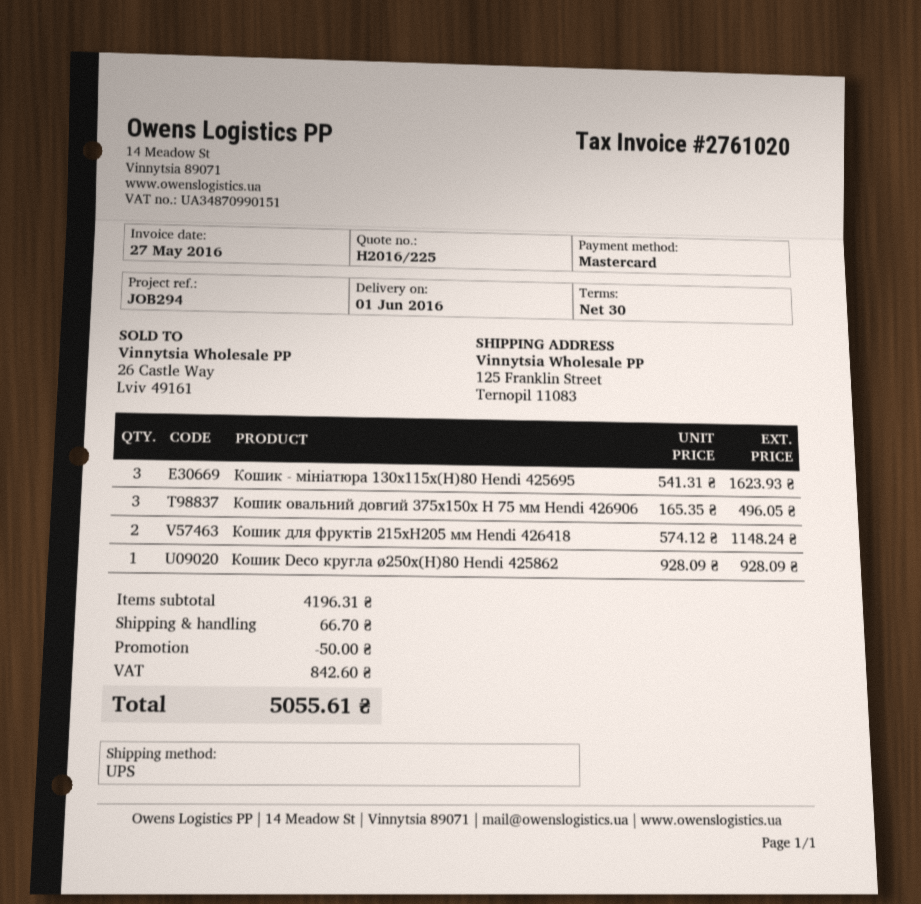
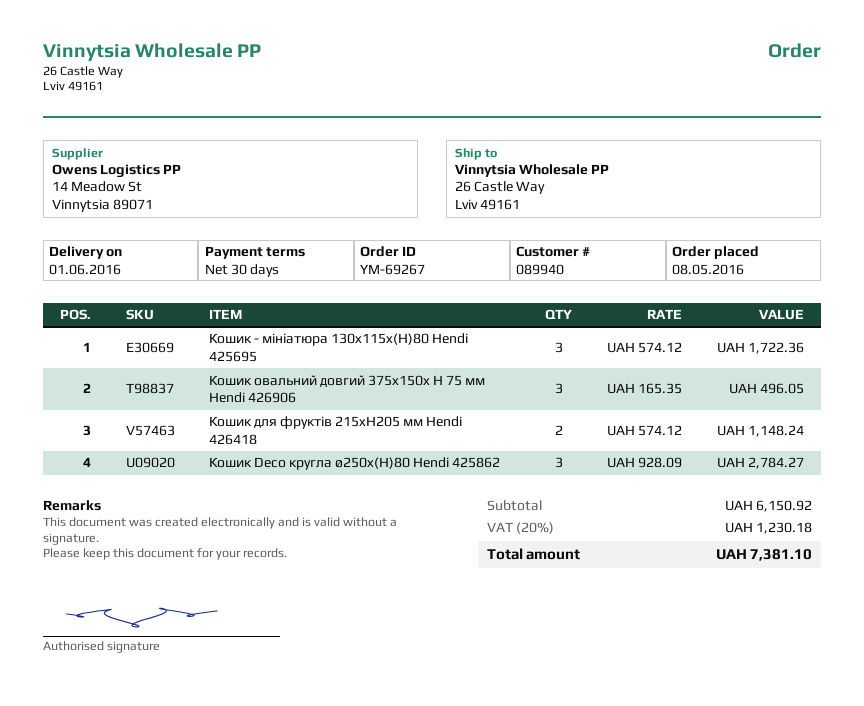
ship to: 125 Franklin Street, Ternopil 11083 -> 26 Castle Way, Lviv 49161
Кошик - мініатюра 130x115x(H)80 Hendi 425695: 3 x 541.31 = 1623.93 -> 3 x 574.12 = 1722.36
Кошик Deco кругла ø250x(H)80 Hendi 425862: 1 x 928.09 = 928.09 -> 3 x 928.09 = 2784.27
subtotal: 4196.31 -> 6150.92
discount: 50.00 -> none
shipping: 66.70 -> none
tax: 842.60 -> 1230.18
total: 5055.61 -> 7381.10

